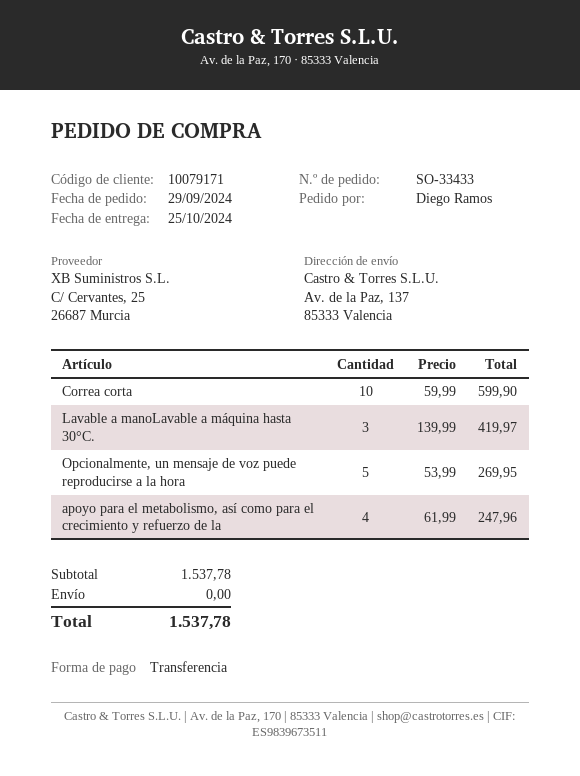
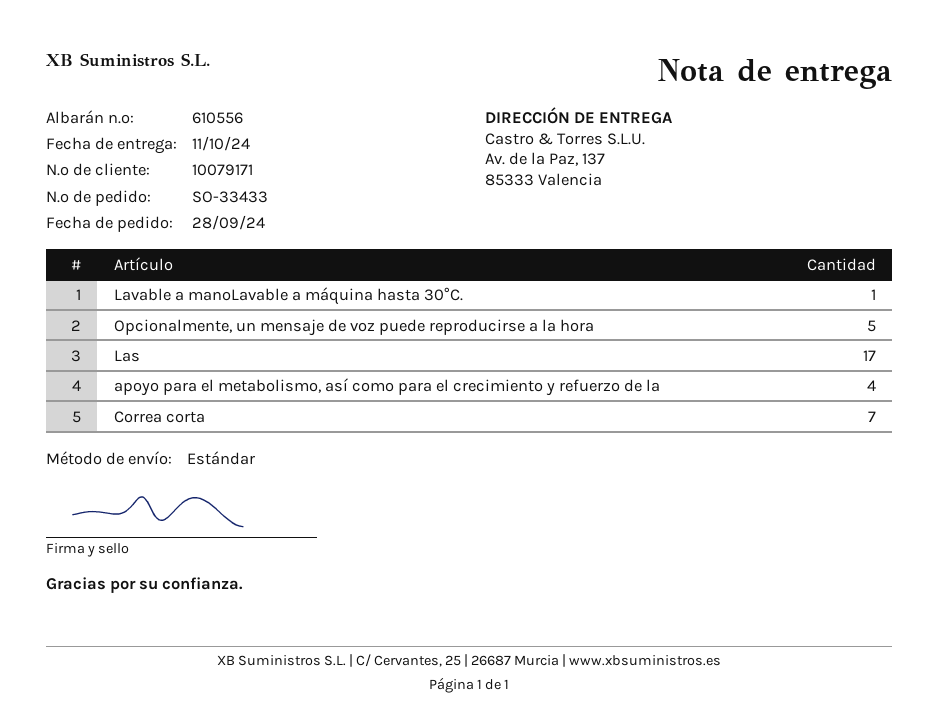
order date: 2024-09-29 -> 2024-09-28
delivery date: 2024-10-25 -> 2024-10-11
Correa corta: 10 -> 7
Lavable a manoLavable a máquina hasta 30°C.: 3 -> 1
Las: none -> 17

